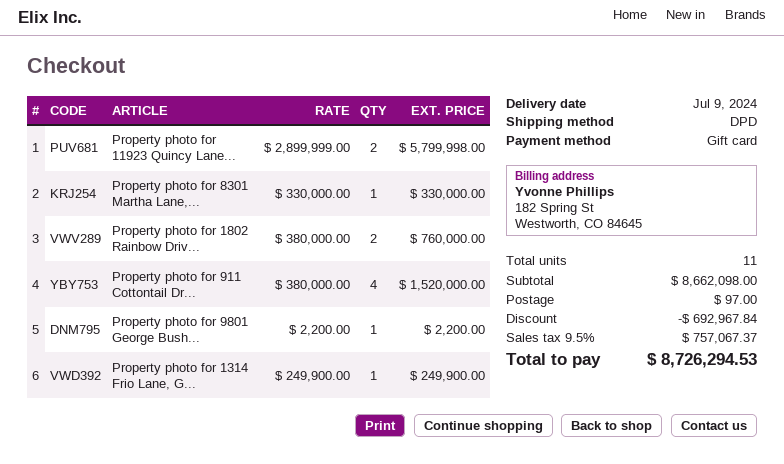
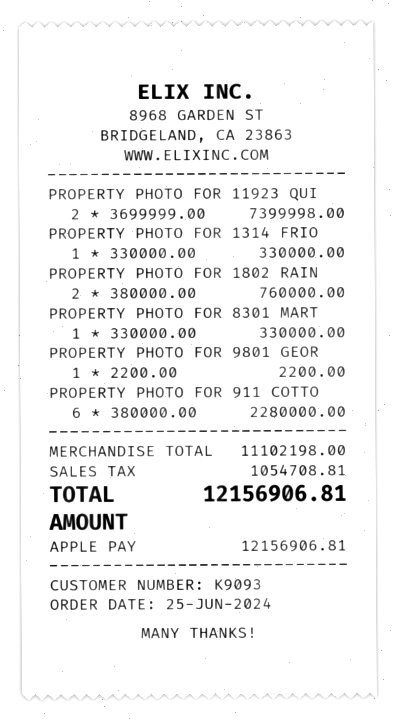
payment method: gift card -> Apple Pay
Property photo for 11923 Quincy Lane...: 2 x 2899999.00 = 5799998.00 -> 2 x 3699999.00 = 7399998.00
Property photo for 911 Cottontail Dr...: 4 x 380000.00 = 1520000.00 -> 6 x 380000.00 = 2280000.00
Property photo for 1314 Frio Lane, G...: 1 x 249900.00 = 249900.00 -> 1 x 330000.00 = 330000.00
subtotal: 8662098.00 -> 11102198.00
discount: 692967.84 -> none
shipping: 97.00 -> none
tax: 757067.37 -> 1054708.81
total: 8726294.53 -> 12156906.81

